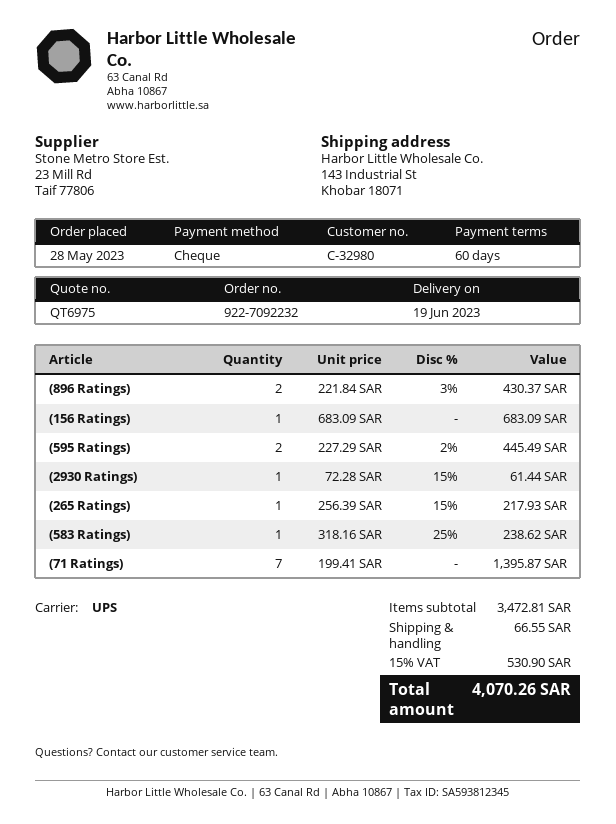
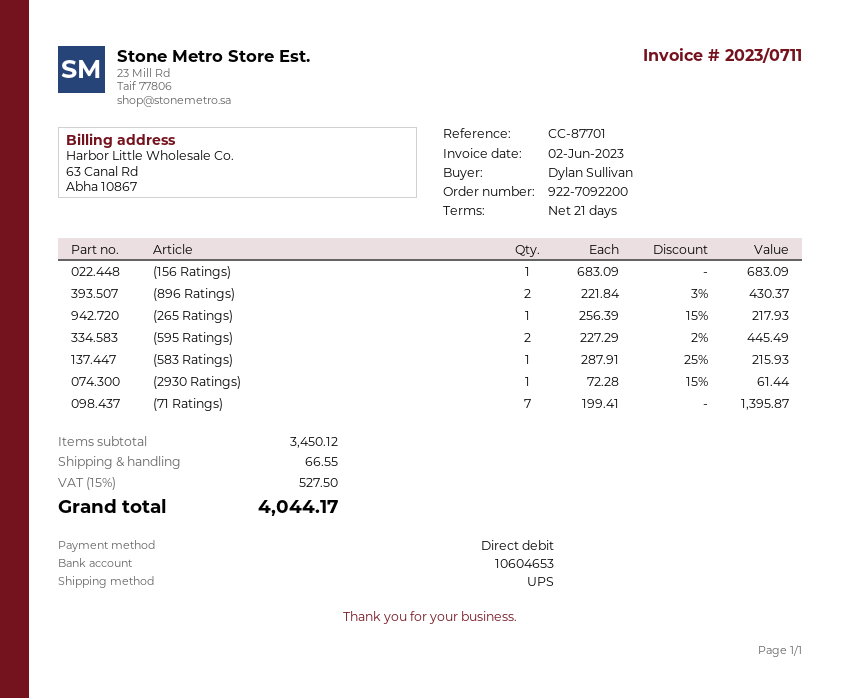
order number: 922-7092232 -> 922-7092200
payment terms: 60 days -> 21 days
payment method: cheque -> direct debit
(583 Ratings): 1 x 318.16 - 25% = 238.62 -> 1 x 287.91 - 25% = 215.93
subtotal: 3472.81 -> 3450.12
tax: 15% = 530.90 -> 15% = 527.50
total: 4070.26 -> 4044.17

